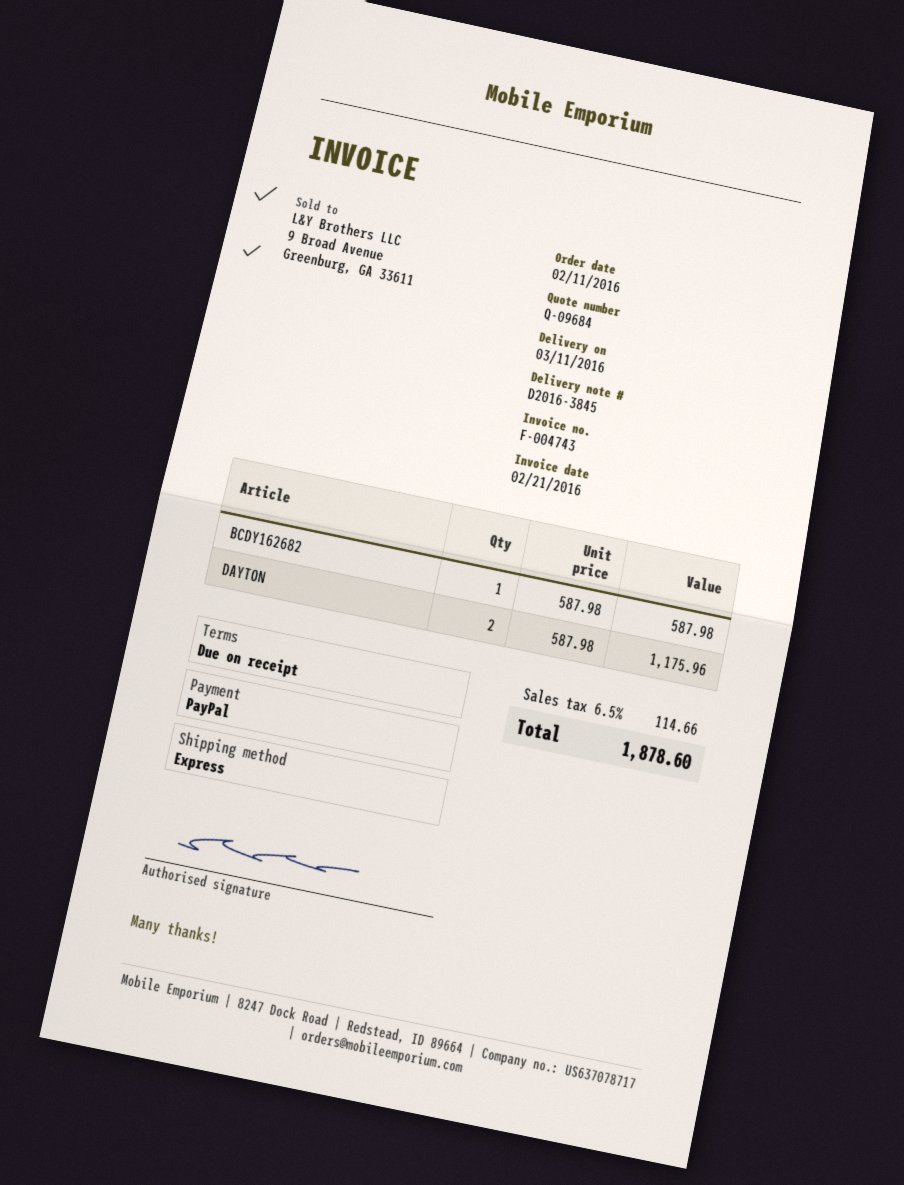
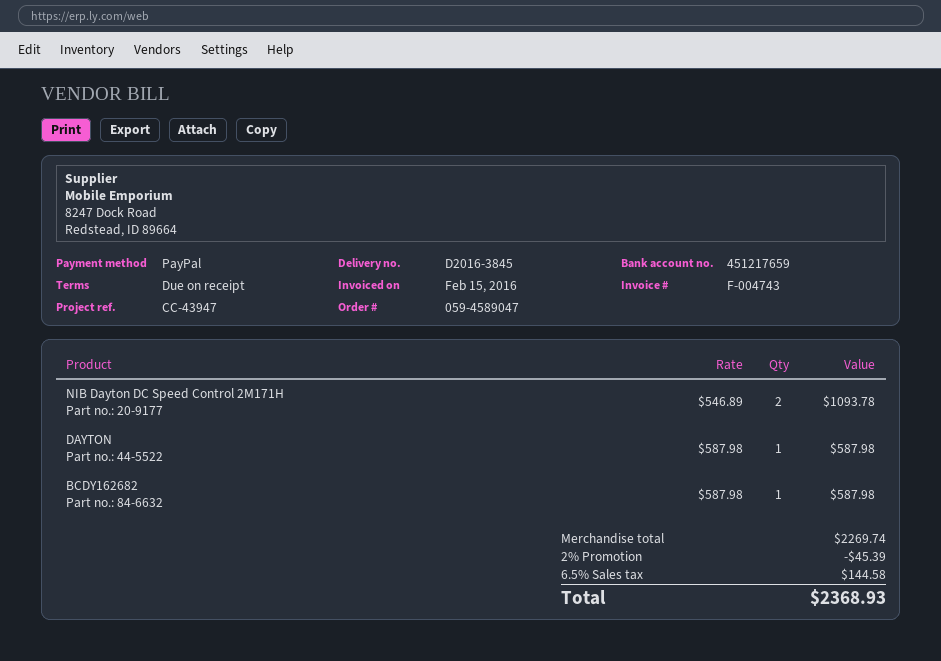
invoice date: 2016-02-21 -> 2016-02-15
DAYTON: 2 x 587.98 = 1175.96 -> 1 x 587.98 = 587.98
NIB Dayton DC Speed Control 2M171H: none -> 2 x 546.89 = 1093.78
discount: none -> 2% = 45.39
tax: 6.5% = 114.66 -> 6.5% = 144.58
total: 1878.60 -> 2368.93

